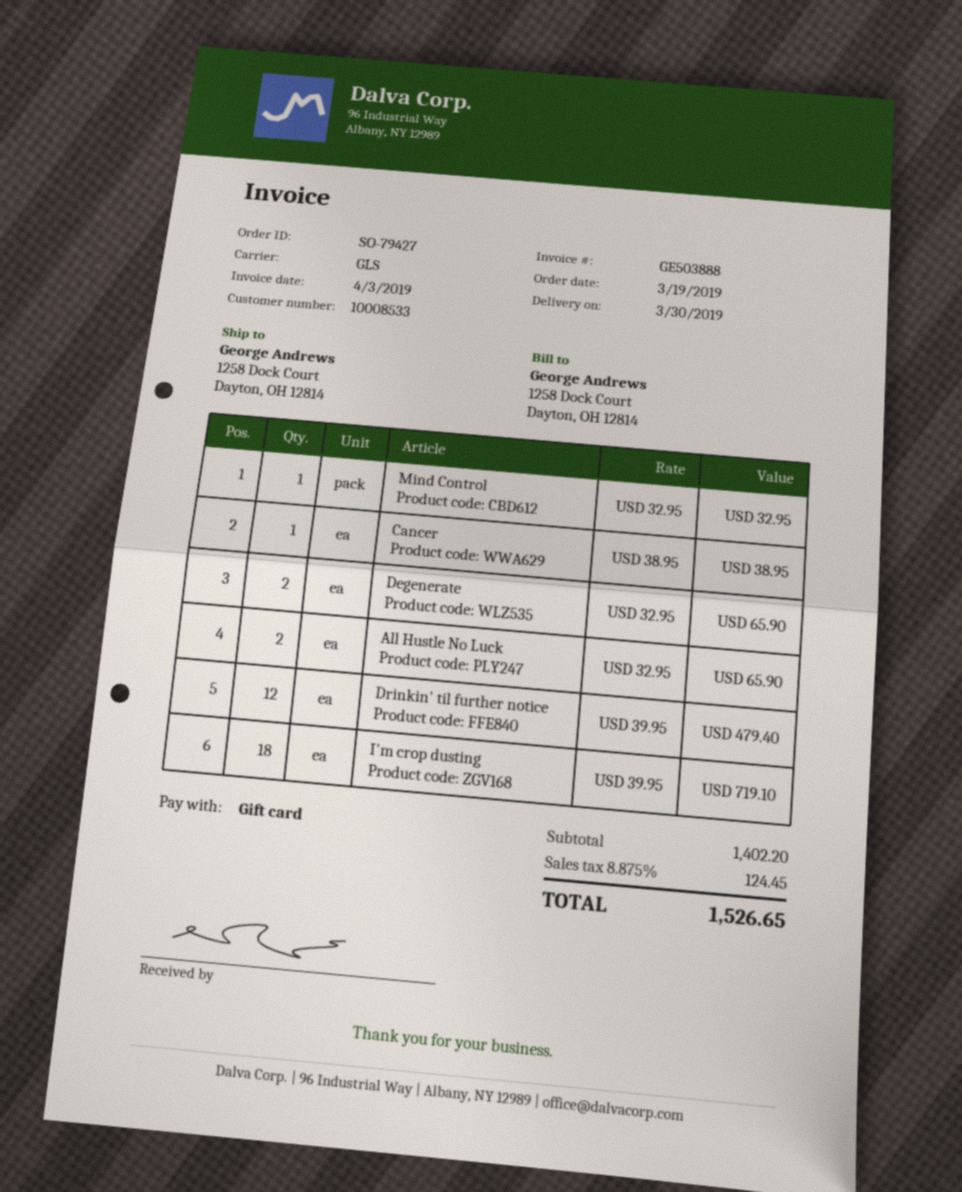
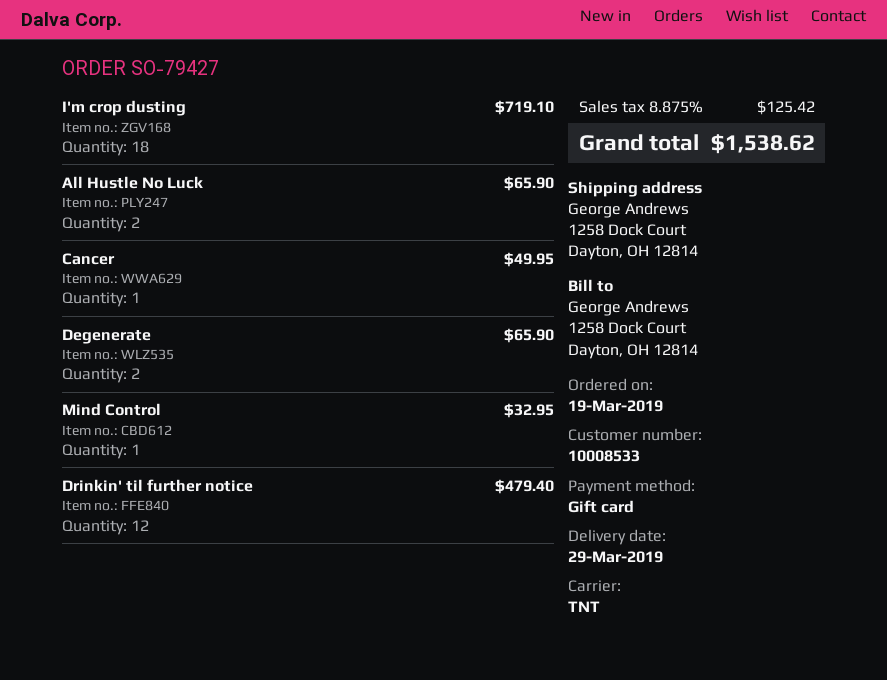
delivery date: 2019-03-30 -> 2019-03-29
shipping method: GLS -> TNT
Cancer: 1 for 38.95 -> 1 for 49.95
tax: 8.875% = 124.45 -> 8.875% = 125.42
total: 1526.65 -> 1538.62

